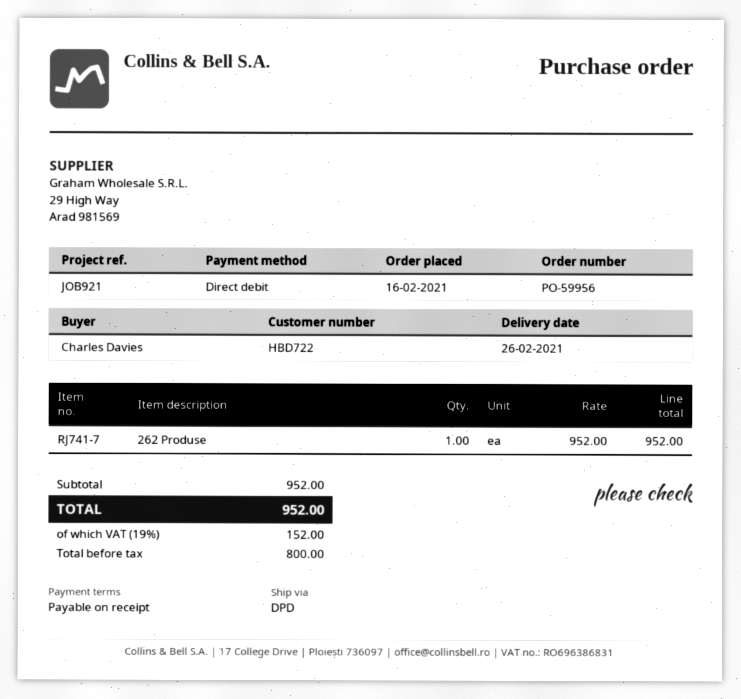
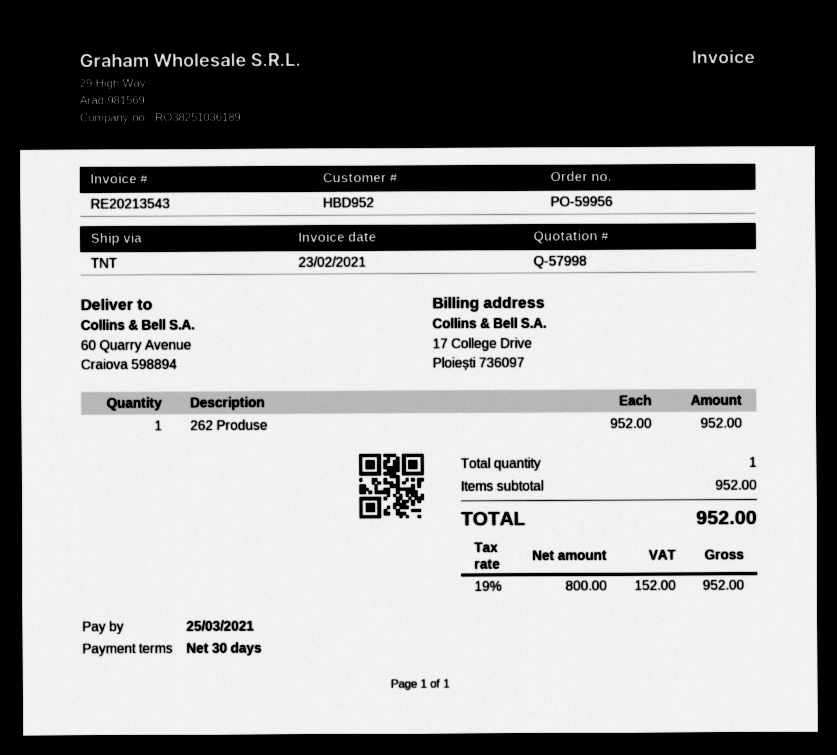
payment terms: on receipt -> 30 days
customer number: HBD722 -> HBD952
shipping method: DPD -> TNT

